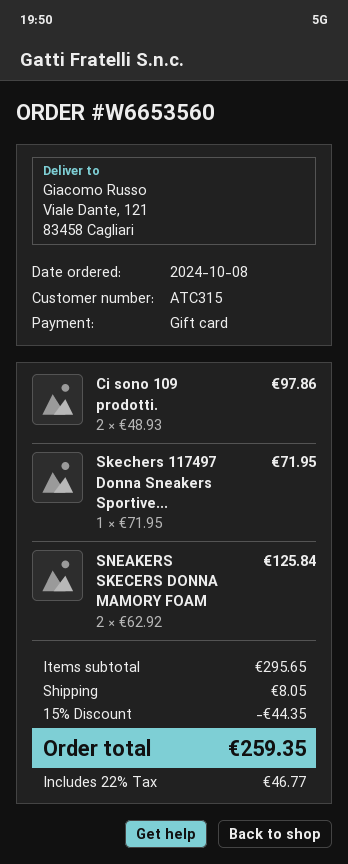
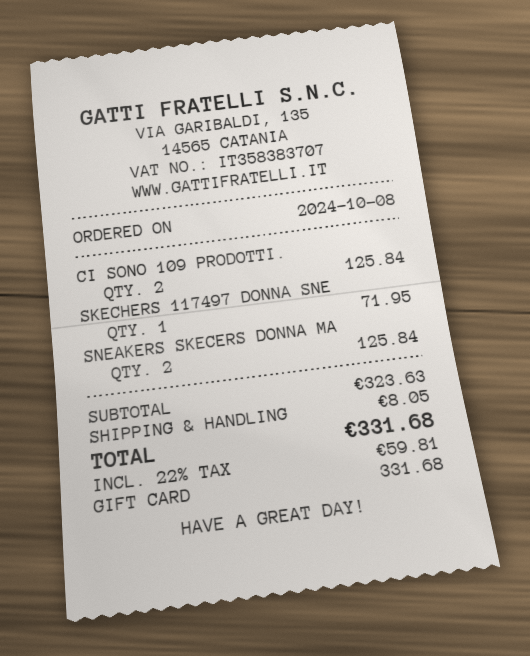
Ci sono 109 prodotti.: 2 for 97.86 -> 2 for 125.84
subtotal: 295.65 -> 323.63
discount: 15% = 44.35 -> none
tax: 22% = 46.77 -> 22% = 59.81
total: 259.35 -> 331.68

